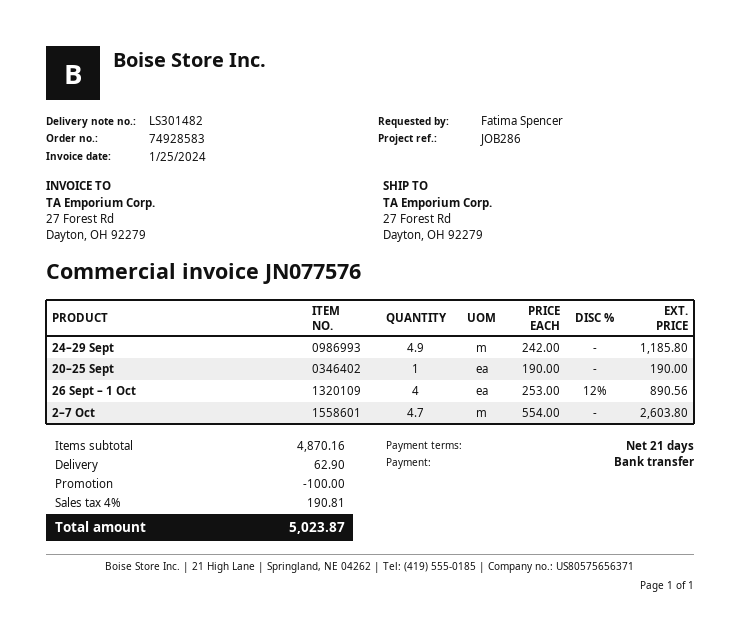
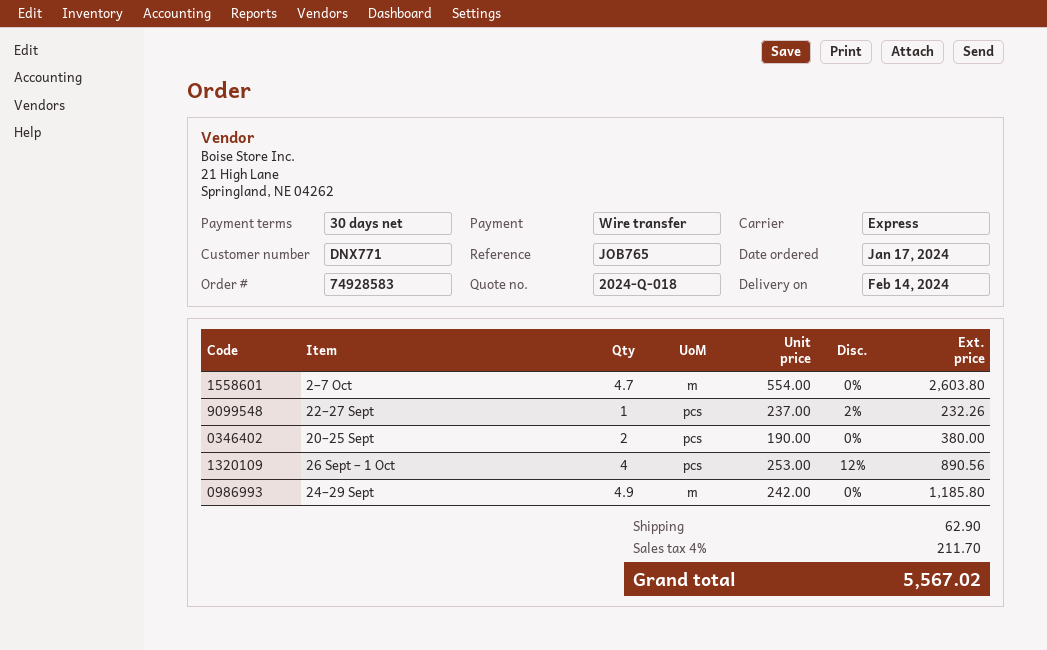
payment terms: 21 days -> 30 days
reference: JOB286 -> JOB765
20–25 Sept: 1 x 190.00 = 190.00 -> 2 x 190.00 = 380.00
22–27 Sept: none -> 1 x 237.00 - 2% = 232.26
discount: 100.00 -> none
tax: 4% = 190.81 -> 4% = 211.70
total: 5023.87 -> 5567.02

